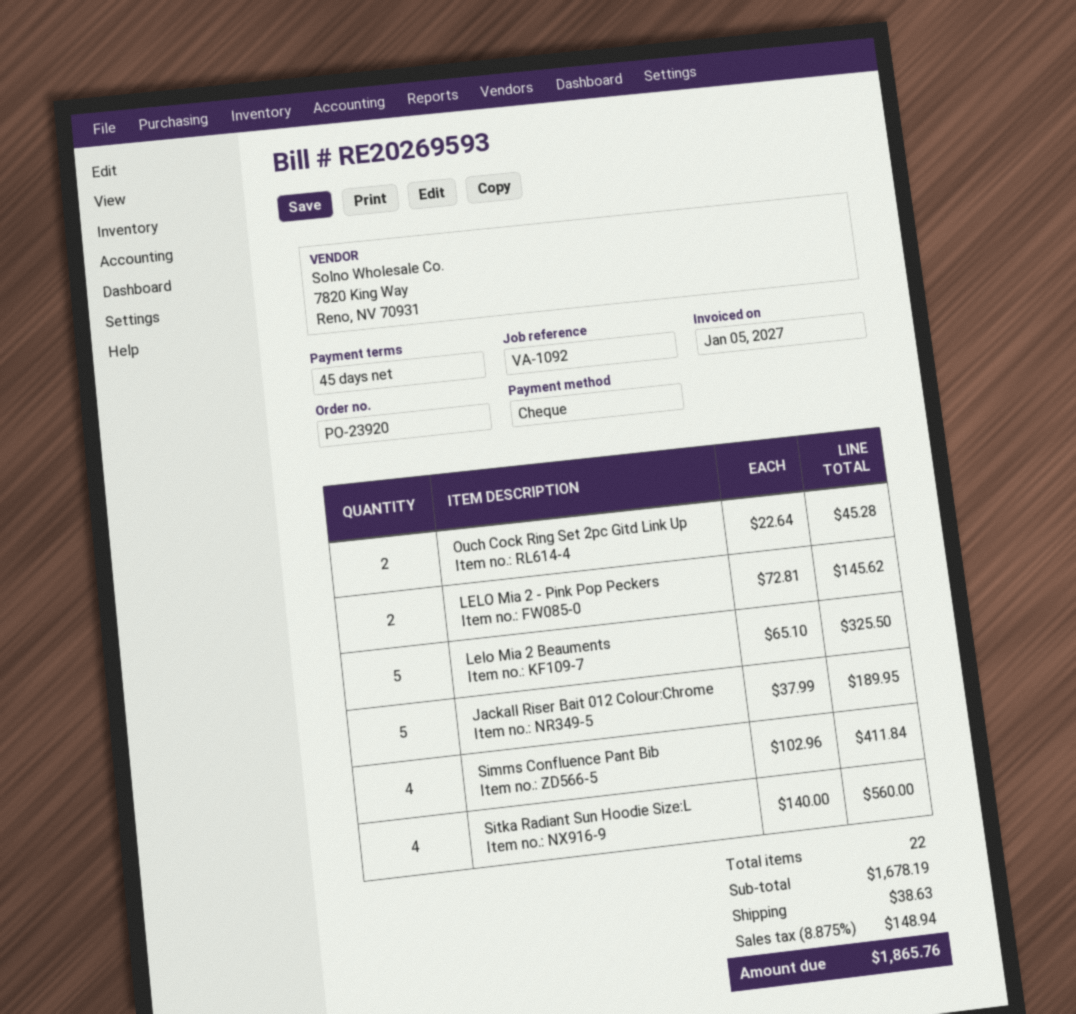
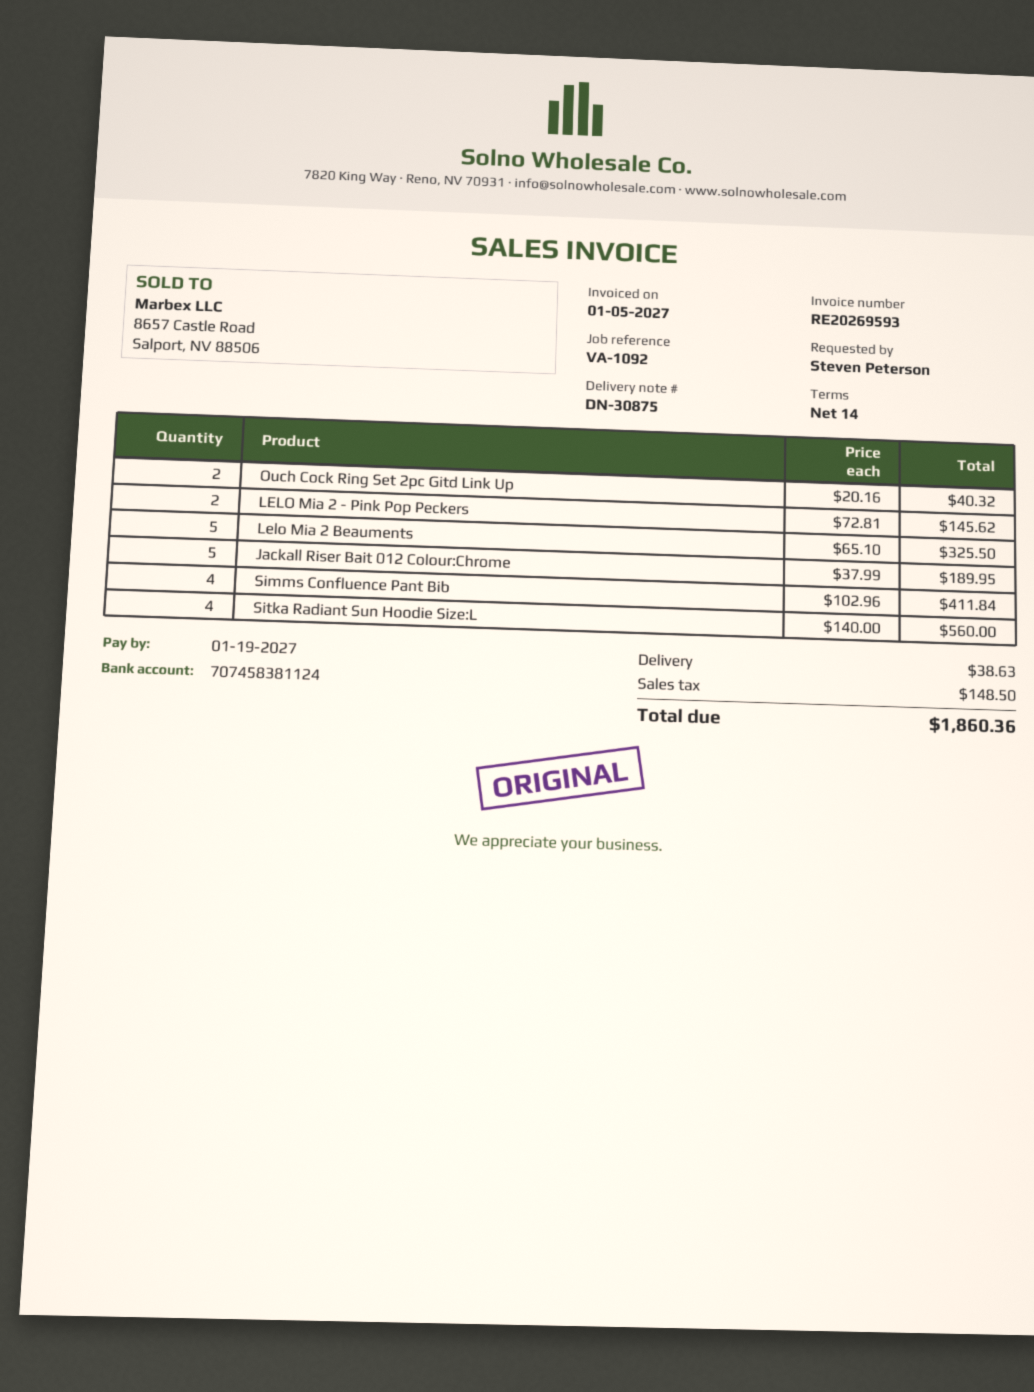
payment terms: 45 days -> 14 days
Ouch Cock Ring Set 2pc Gitd Link Up: 2 x 22.64 = 45.28 -> 2 x 20.16 = 40.32
tax: 148.94 -> 148.50
total: 1865.76 -> 1860.36

